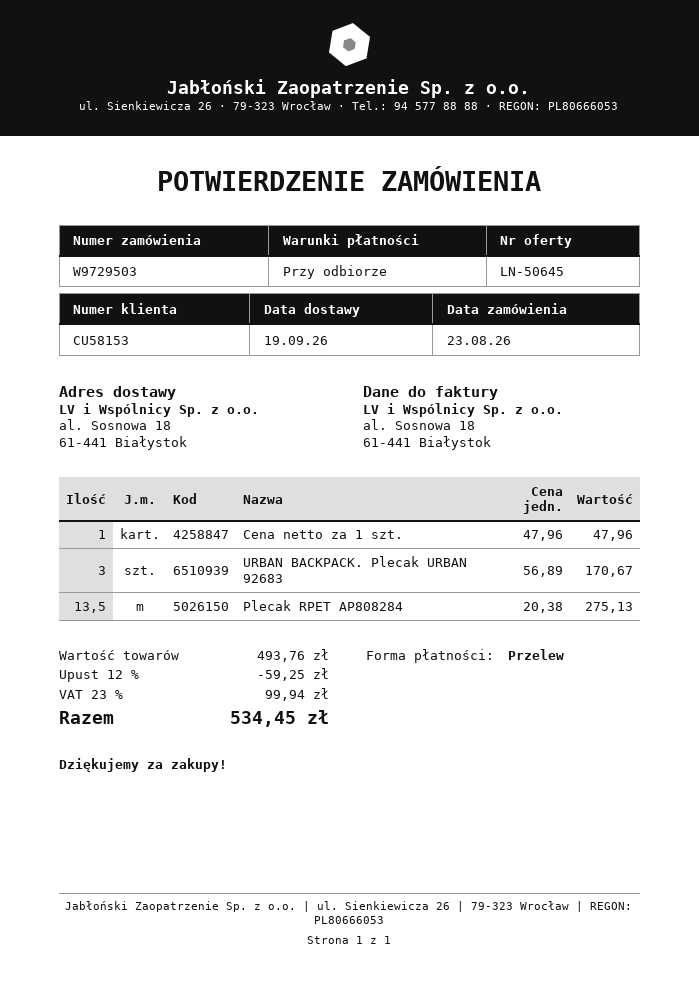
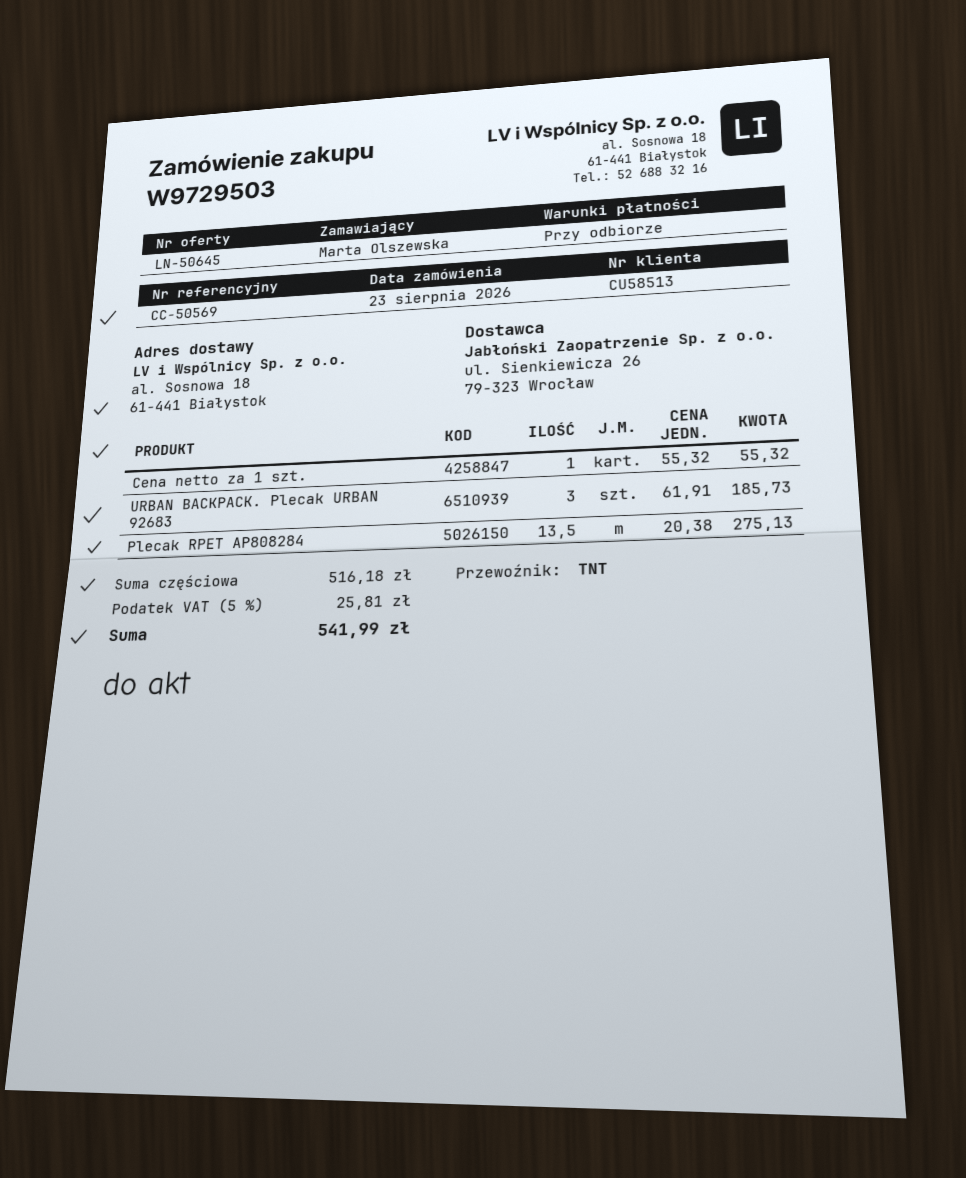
customer number: CU58153 -> CU58513
Cena netto za 1 szt.: 1 x 47.96 = 47.96 -> 1 x 55.32 = 55.32
URBAN BACKPACK. Plecak URBAN 92683: 3 x 56.89 = 170.67 -> 3 x 61.91 = 185.73
subtotal: 493.76 -> 516.18
discount: 12% = 59.25 -> none
tax: 23% = 99.94 -> 5% = 25.81
total: 534.45 -> 541.99

